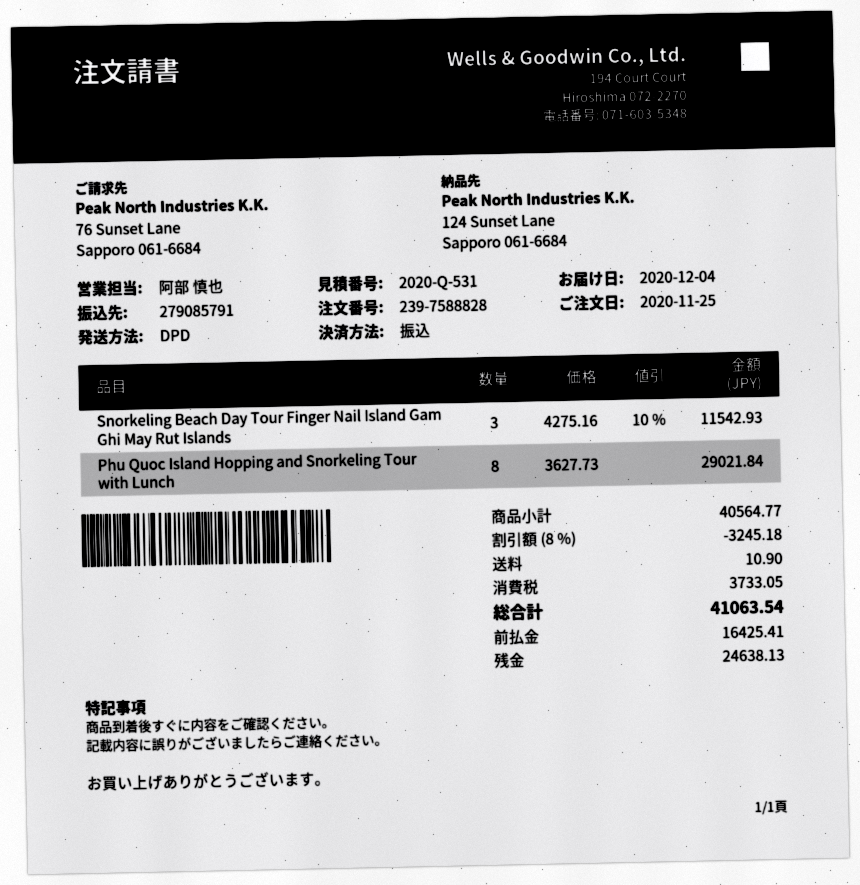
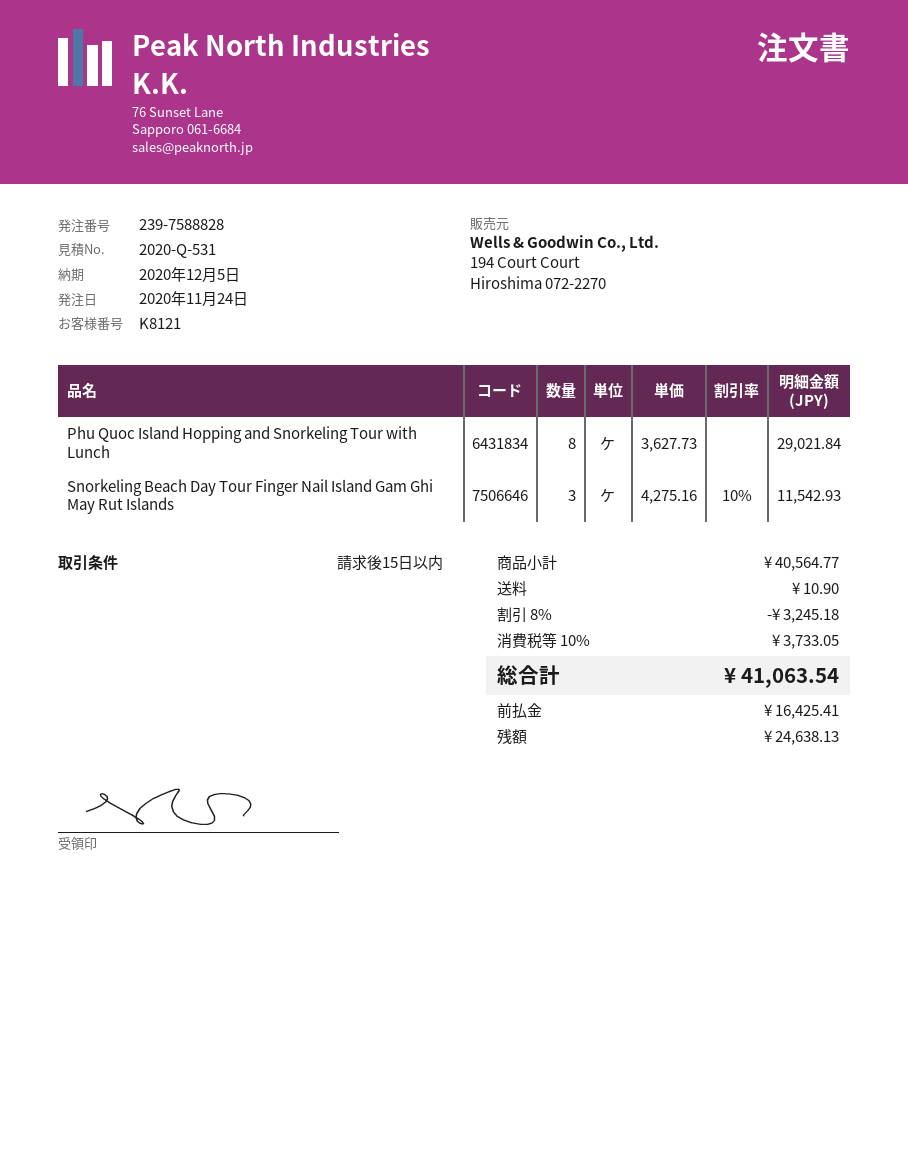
order date: 2020-11-25 -> 2020-11-24
delivery date: 2020-12-04 -> 2020-12-05

